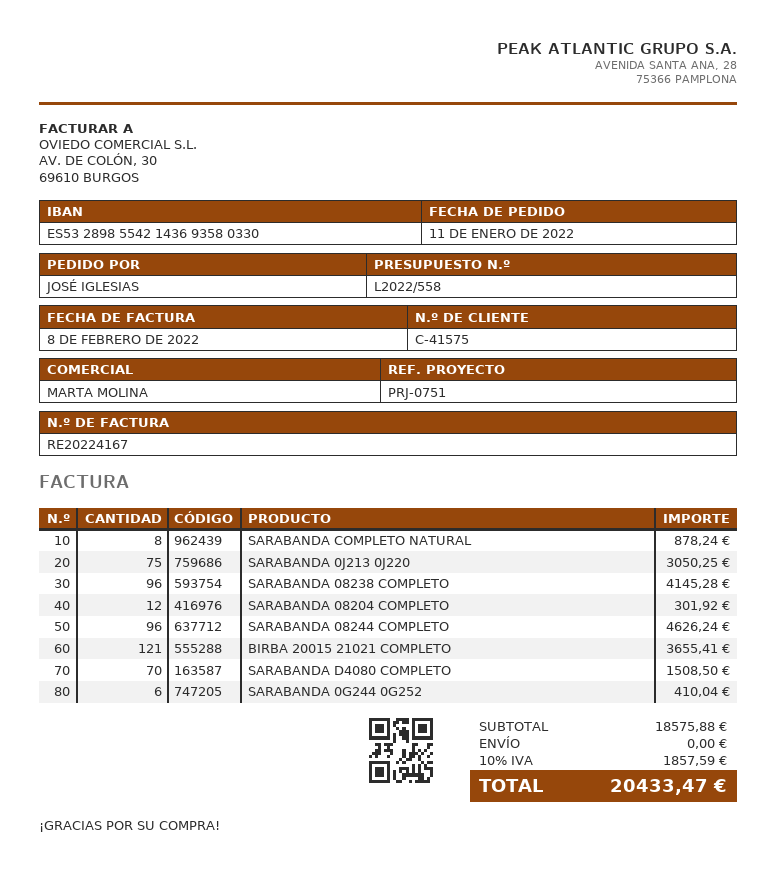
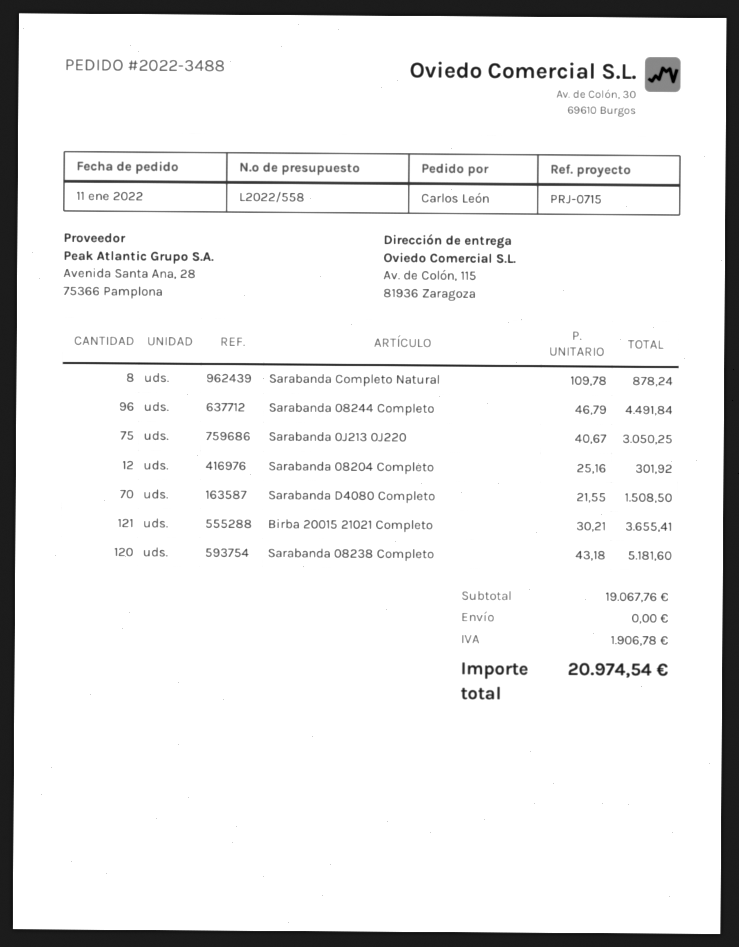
reference: PRJ-0751 -> PRJ-0715
ordered by: JOSÉ IGLESIAS -> Carlos León
SARABANDA 08238 COMPLETO: 96 for 4145.28 -> 120 for 5181.60
SARABANDA 08244 COMPLETO: 96 for 4626.24 -> 96 for 4491.84
SARABANDA 0G244 0G252: 6 for 410.04 -> none
subtotal: 18575.88 -> 19067.76
tax: 1857.59 -> 1906.78
total: 20433.47 -> 20974.54

